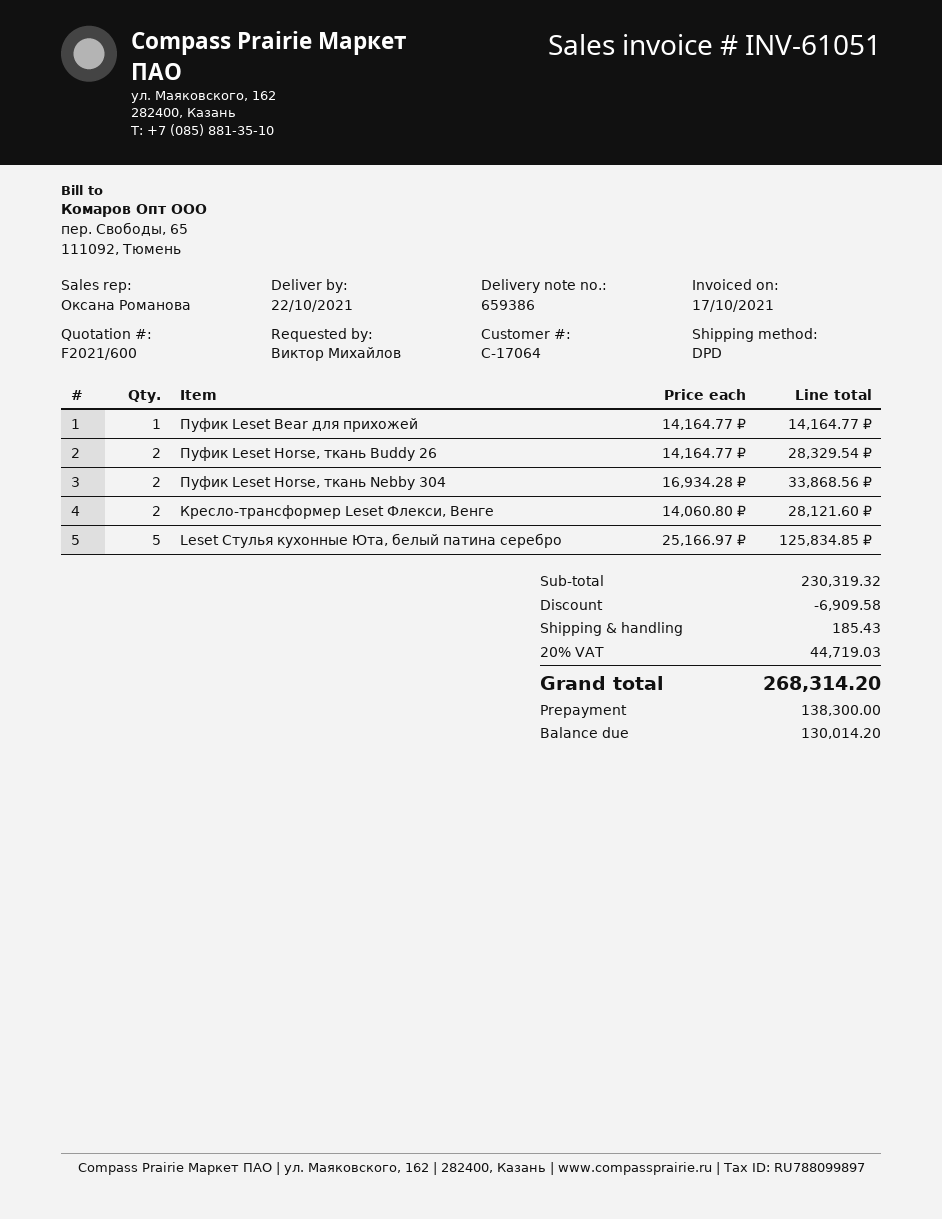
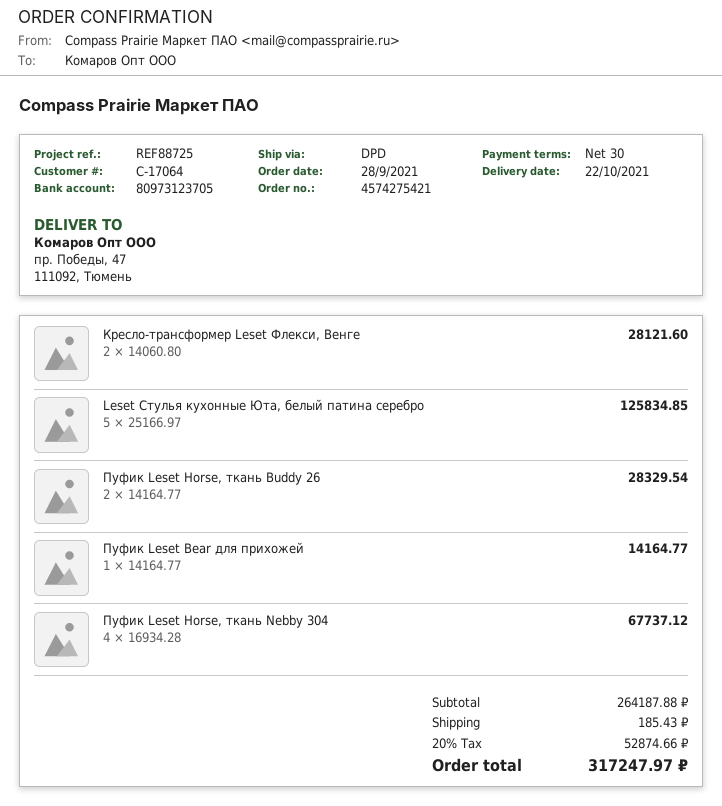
Пуфик Leset Horse, ткань Nebby 304: 2 x 16934.28 = 33868.56 -> 4 x 16934.28 = 67737.12
subtotal: 230319.32 -> 264187.88
discount: 6909.58 -> none
tax: 20% = 44719.03 -> 20% = 52874.66
total: 268314.20 -> 317247.97

